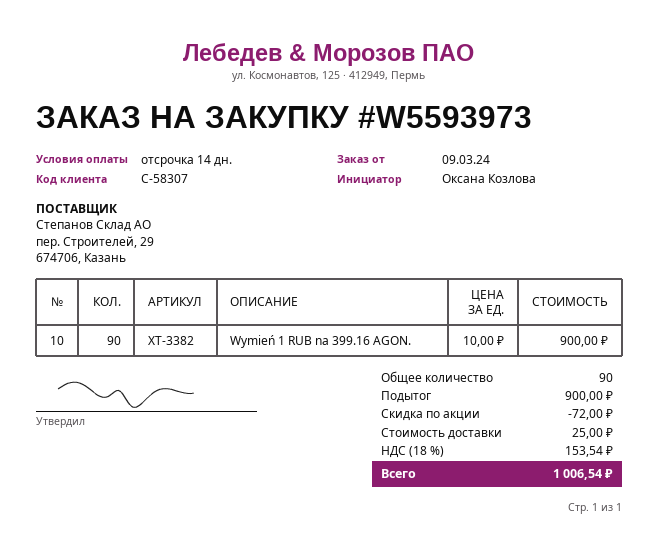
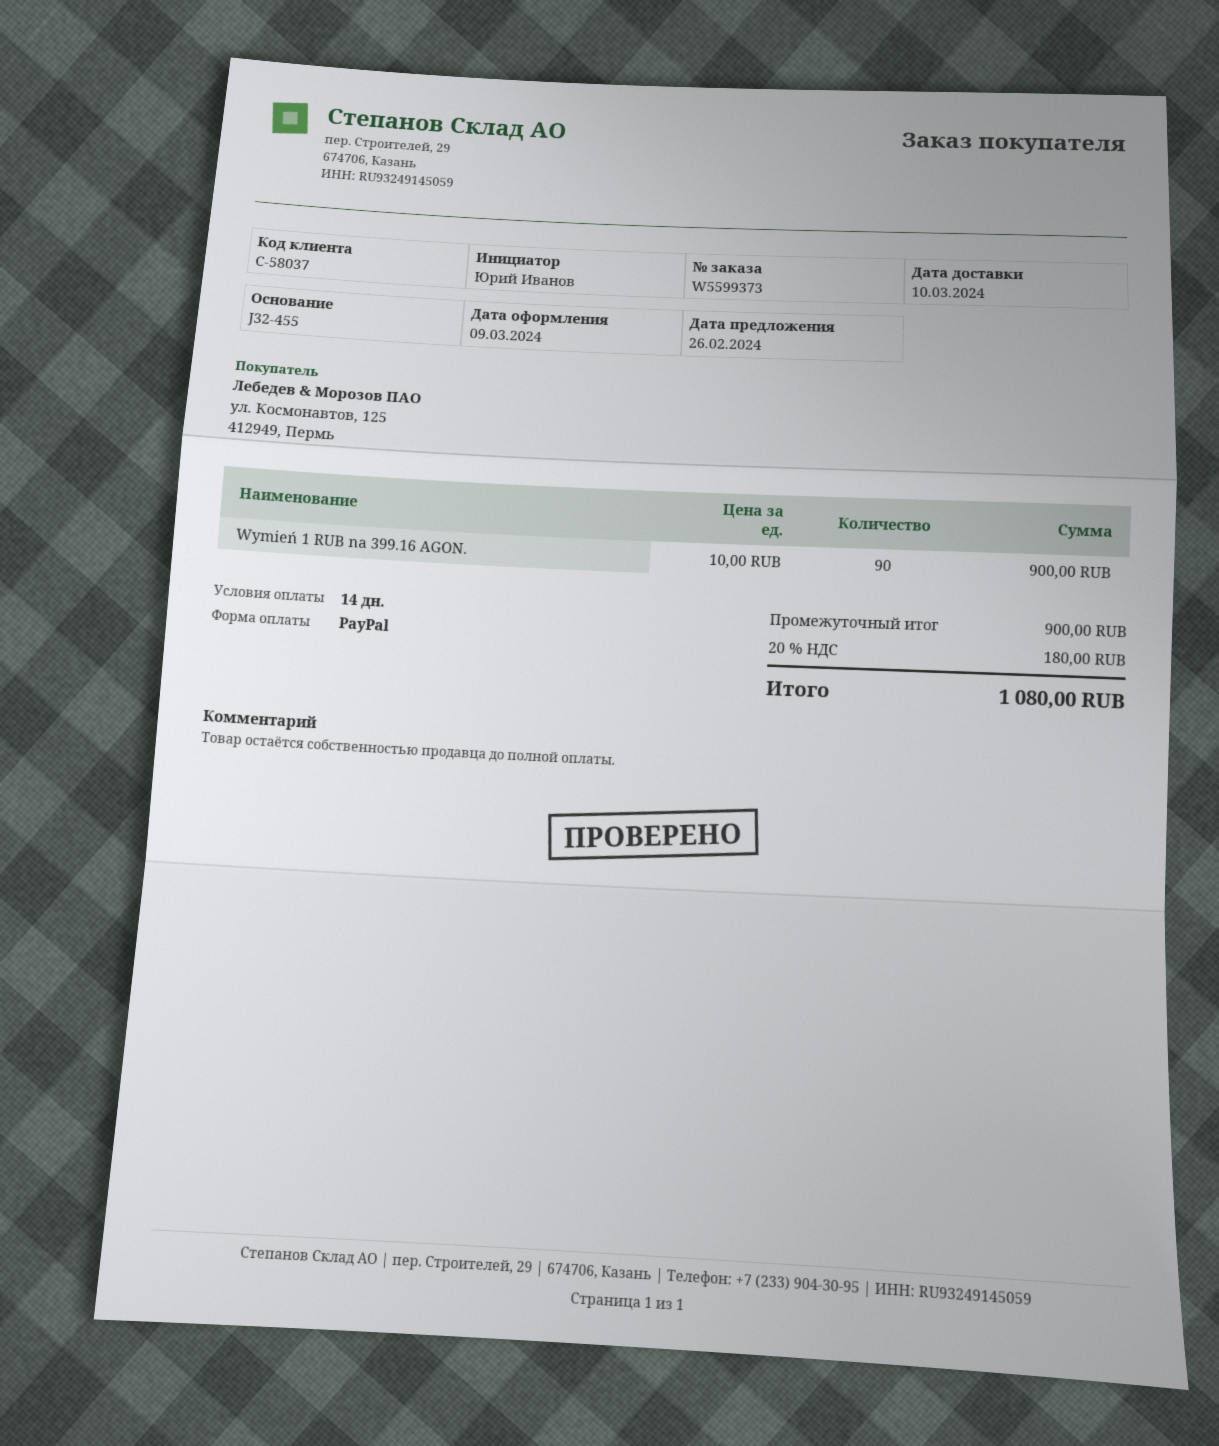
order number: W5593973 -> W5599373
customer number: C-58307 -> C-58037
ordered by: Оксана Козлова -> Юрий Иванов
discount: 72.00 -> none
shipping: 25.00 -> none
tax: 18% = 153.54 -> 20% = 180.00
total: 1006.54 -> 1080.00

